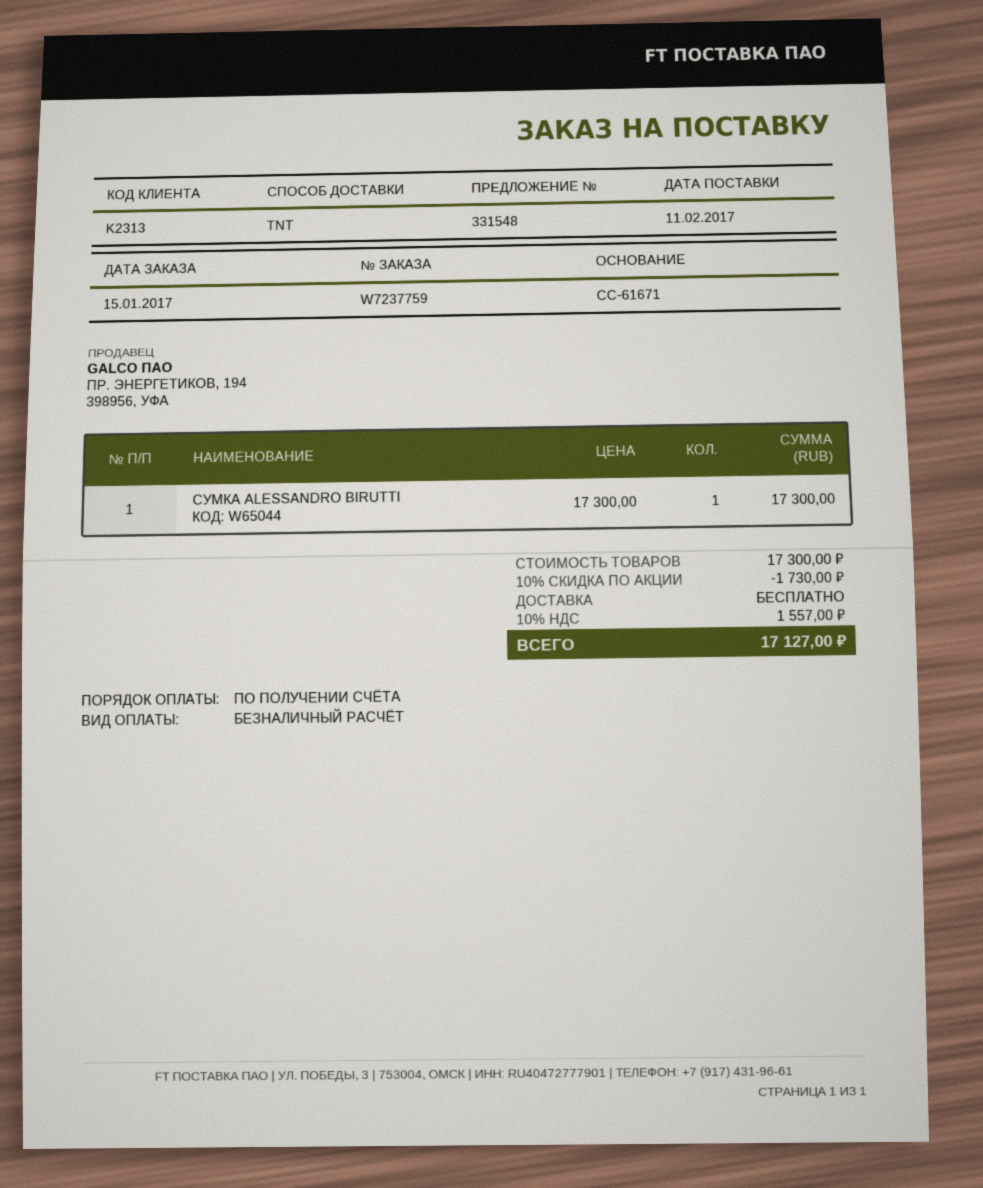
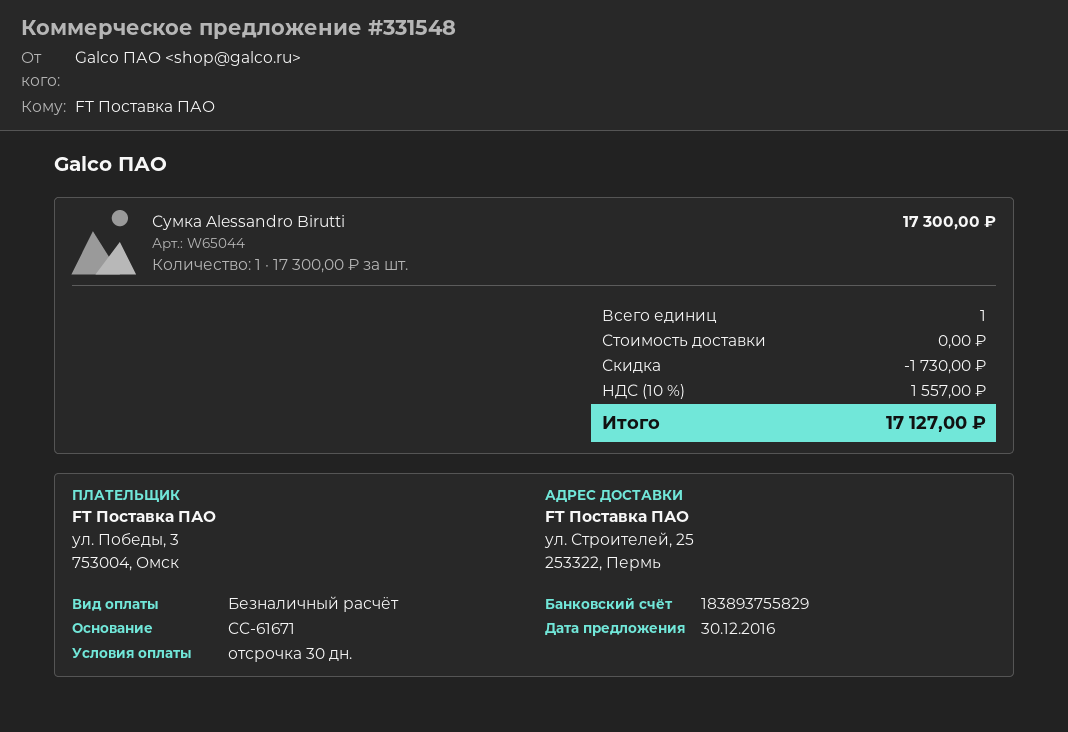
payment terms: on receipt -> 30 days

